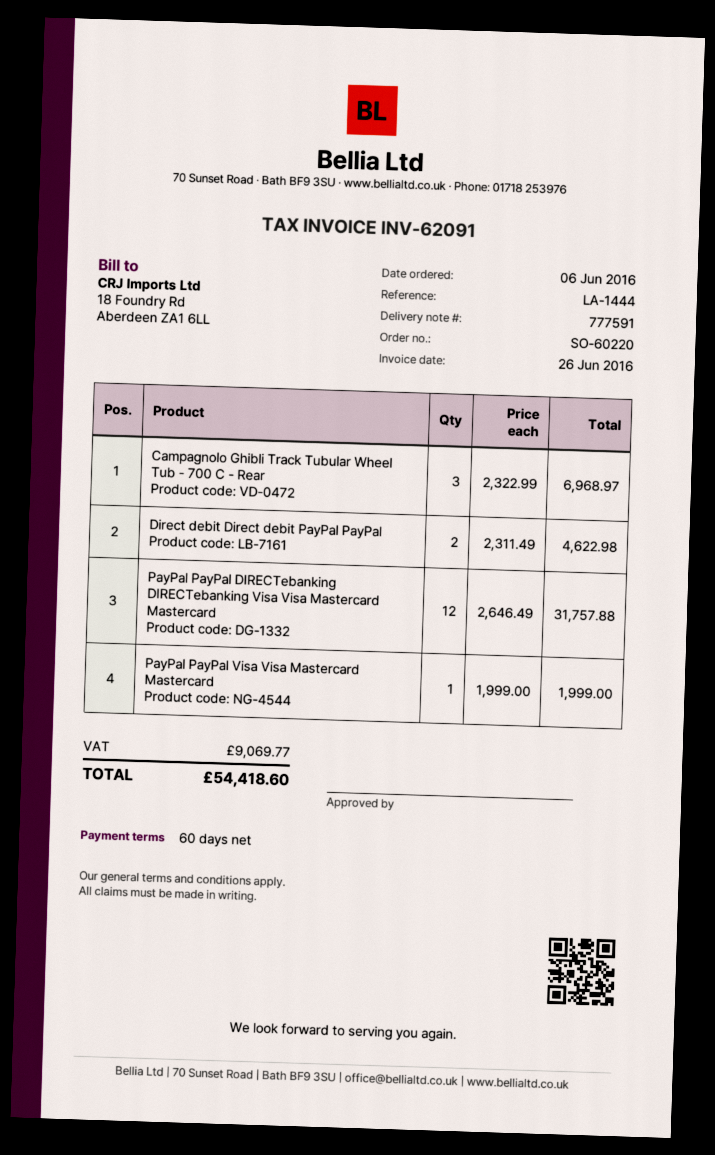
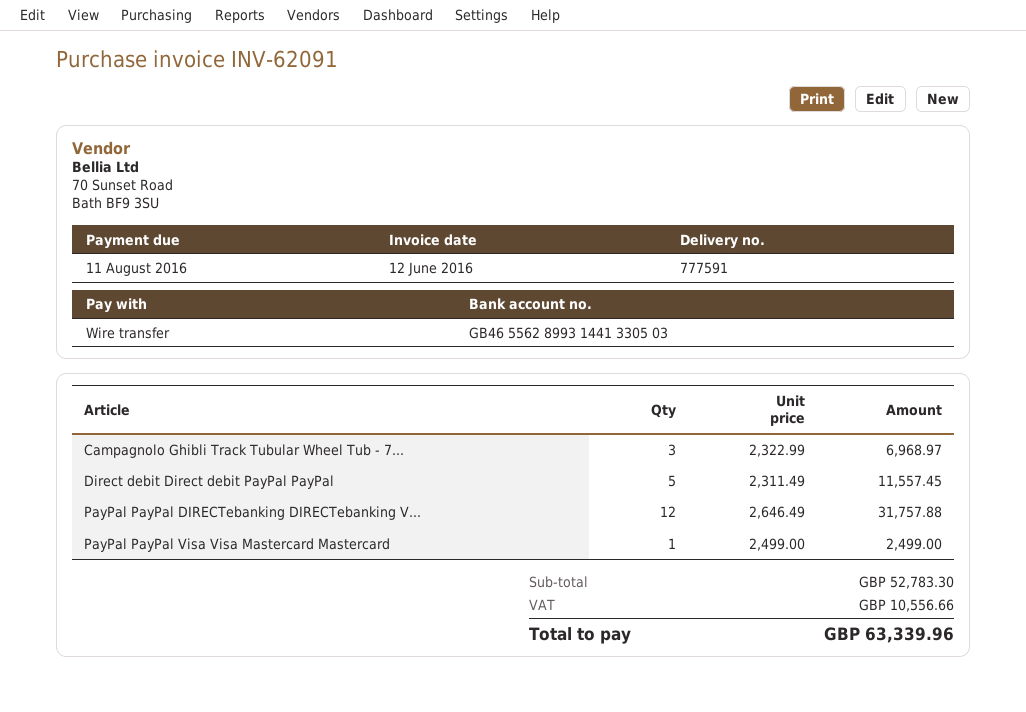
invoice date: 2016-06-26 -> 2016-06-12
Direct debit Direct debit PayPal PayPal: 2 x 2311.49 = 4622.98 -> 5 x 2311.49 = 11557.45
PayPal PayPal Visa Visa Mastercard Mastercard: 1 x 1999.00 = 1999.00 -> 1 x 2499.00 = 2499.00
tax: 9069.77 -> 10556.66
total: 54418.60 -> 63339.96

